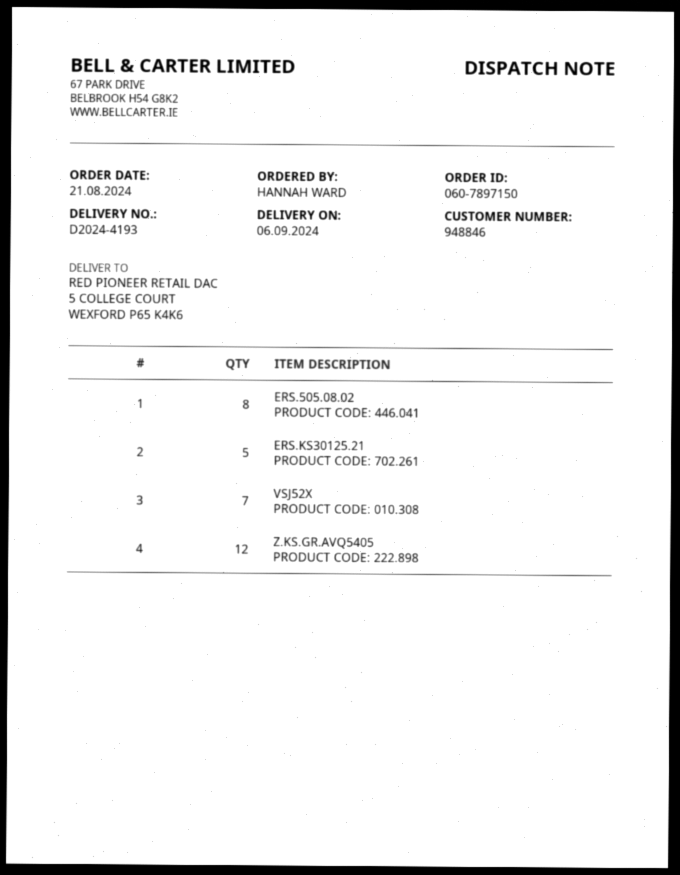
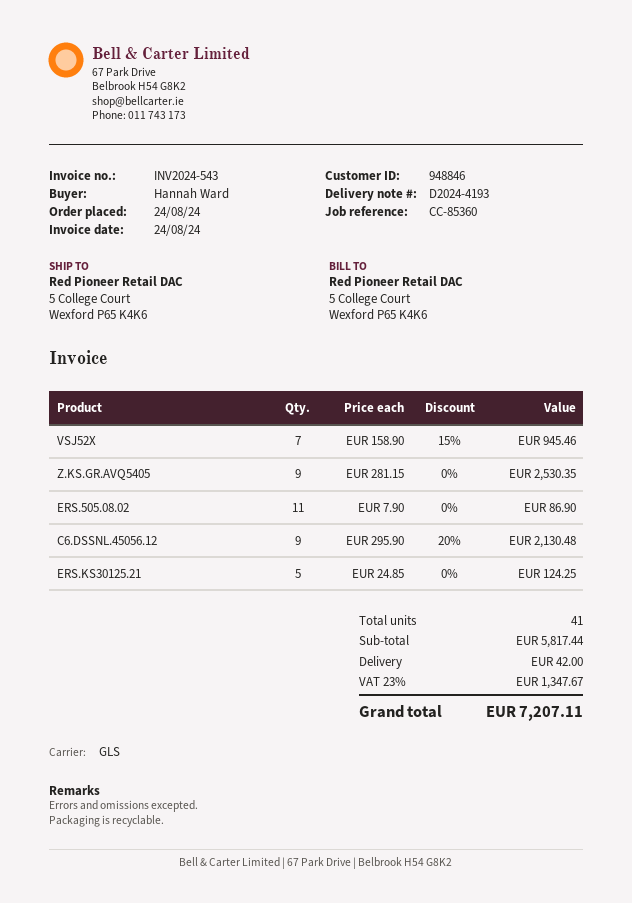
order date: 2024-08-21 -> 2024-08-24
ERS.505.08.02: 8 -> 11
Z.KS.GR.AVQ5405: 12 -> 9
C6.DSSNL.45056.12: none -> 9

